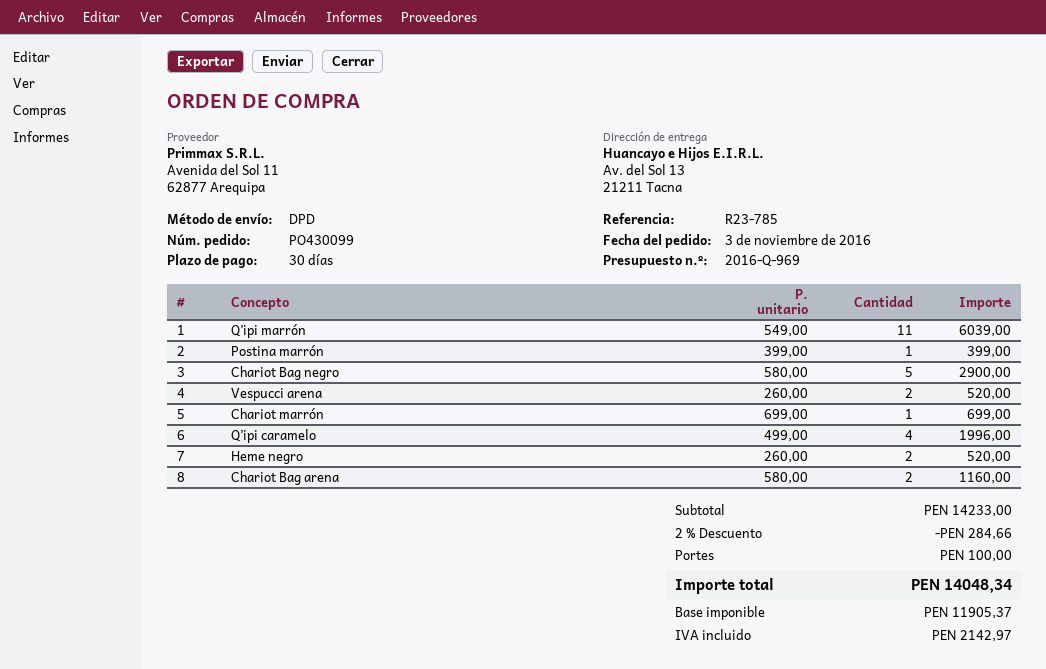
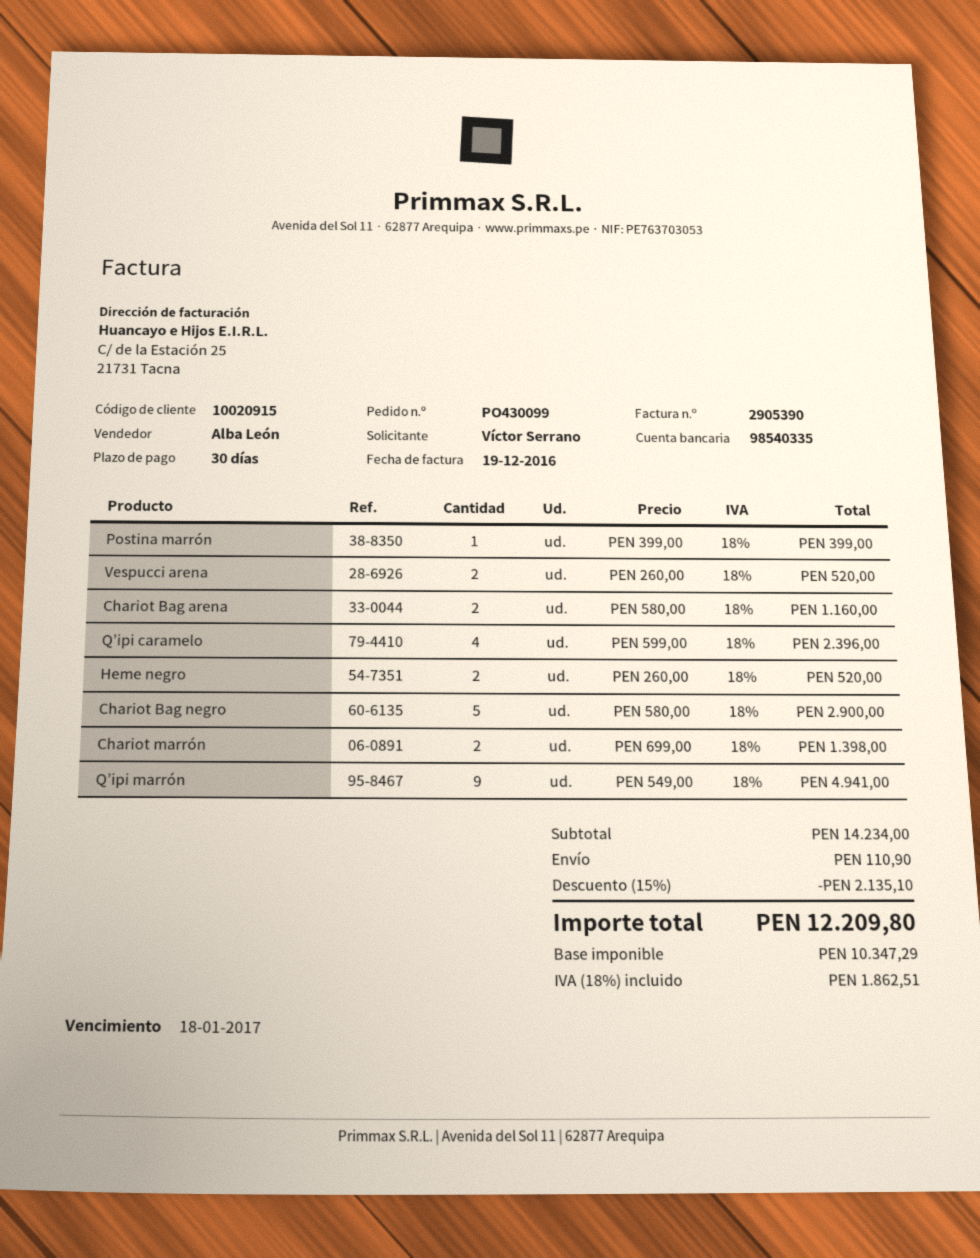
Q’ipi marrón: 11 x 549.00 = 6039.00 -> 9 x 549.00 = 4941.00
Chariot marrón: 1 x 699.00 = 699.00 -> 2 x 699.00 = 1398.00
Q’ipi caramelo: 4 x 499.00 = 1996.00 -> 4 x 599.00 = 2396.00
subtotal: 14233.00 -> 14234.00
discount: 2% = 284.66 -> 15% = 2135.10
shipping: 100.00 -> 110.90
net: 11905.37 -> 10347.29
tax: 2142.97 -> 1862.51
total: 14048.34 -> 12209.80

